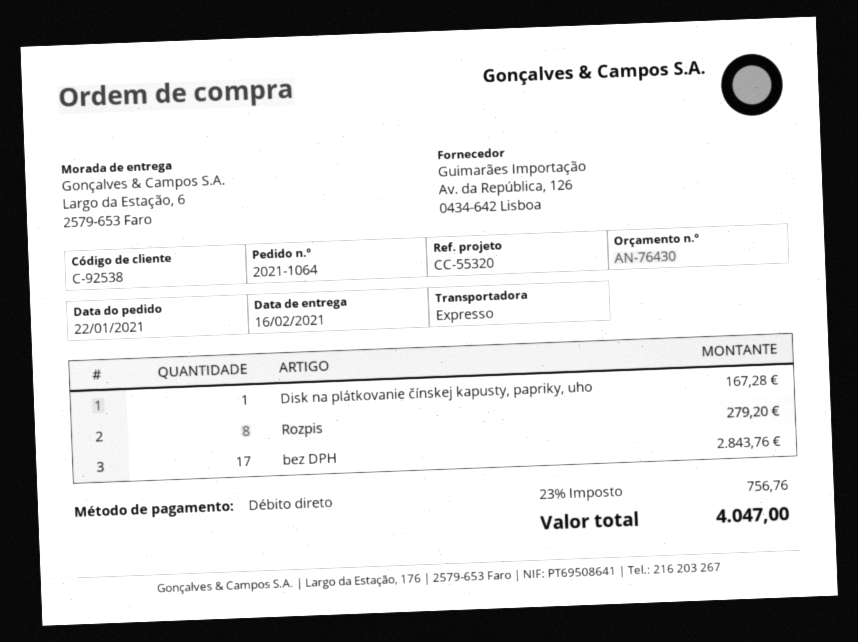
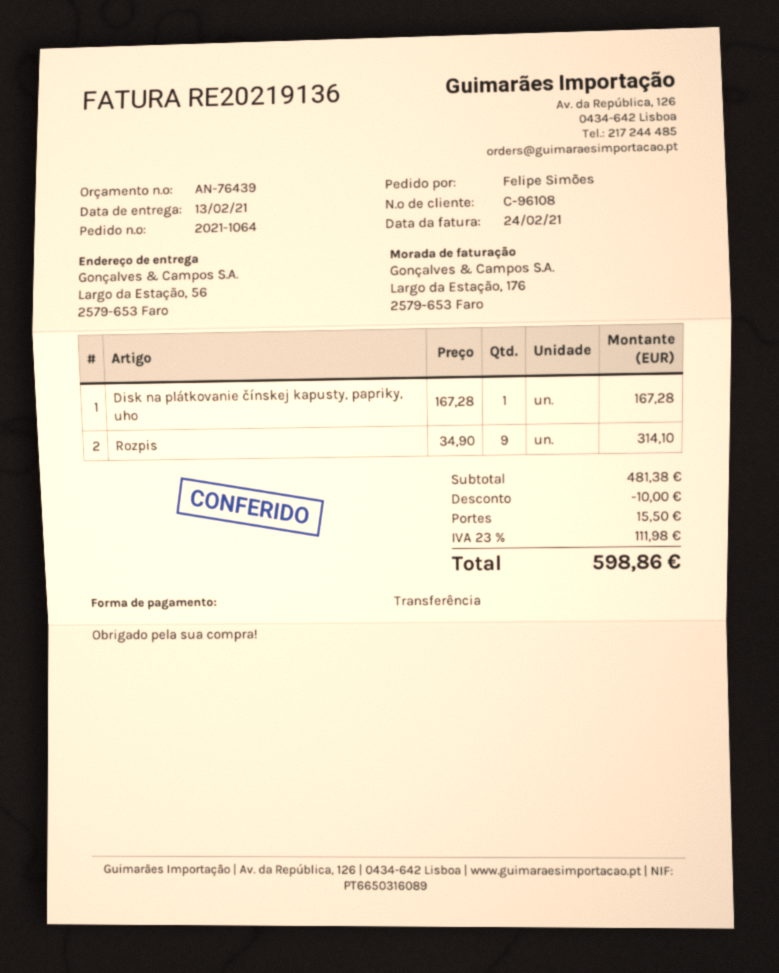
quote number: AN-76430 -> AN-76439
delivery date: 2021-02-16 -> 2021-02-13
customer number: C-92538 -> C-96108
payment method: direct debit -> bank transfer
ship to: Largo da Estação, 6, 2579-653 Faro -> Largo da Estação, 56, 2579-653 Faro
Rozpis: 8 for 279.20 -> 9 for 314.10
bez DPH: 17 for 2843.76 -> none
discount: none -> 10.00
shipping: none -> 15.50
tax: 23% = 756.76 -> 23% = 111.98
total: 4047.00 -> 598.86

